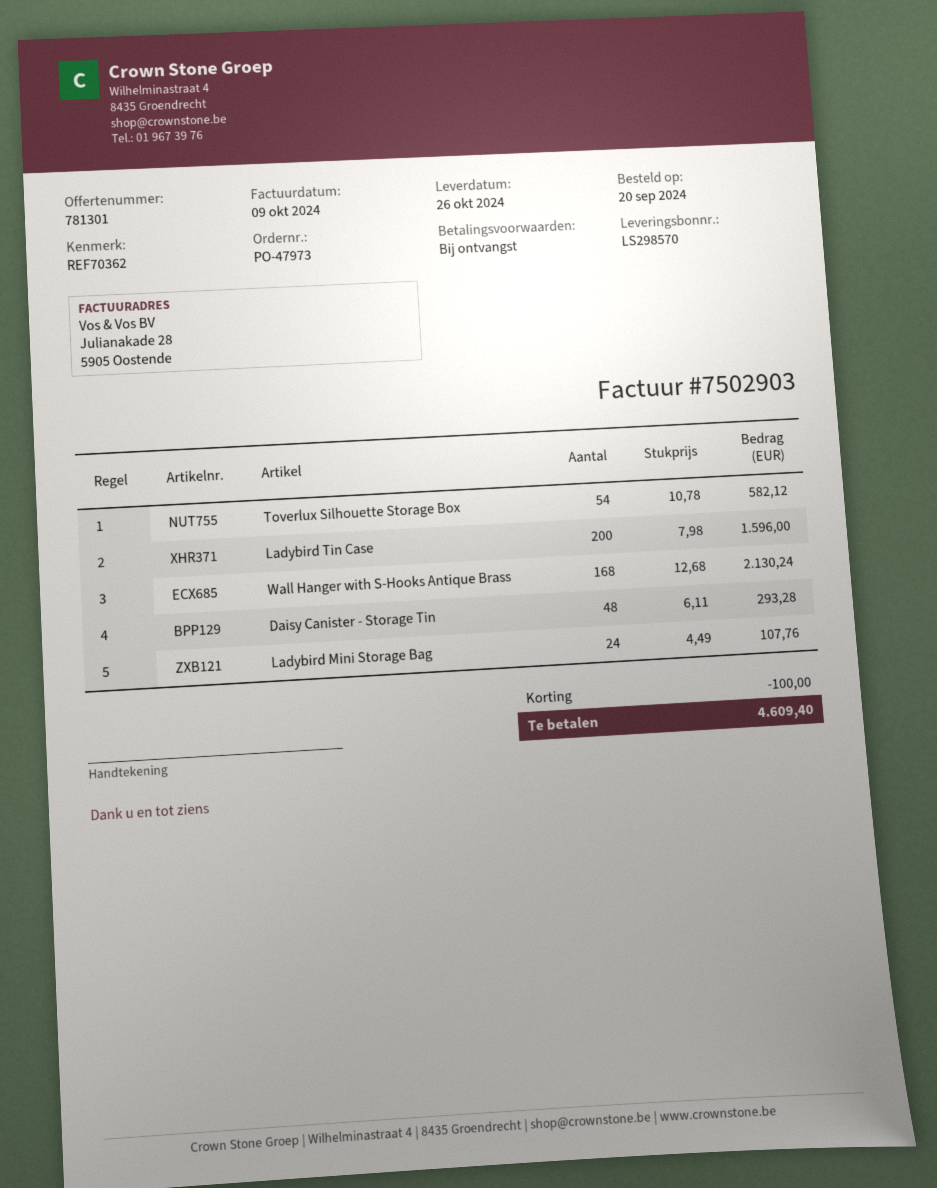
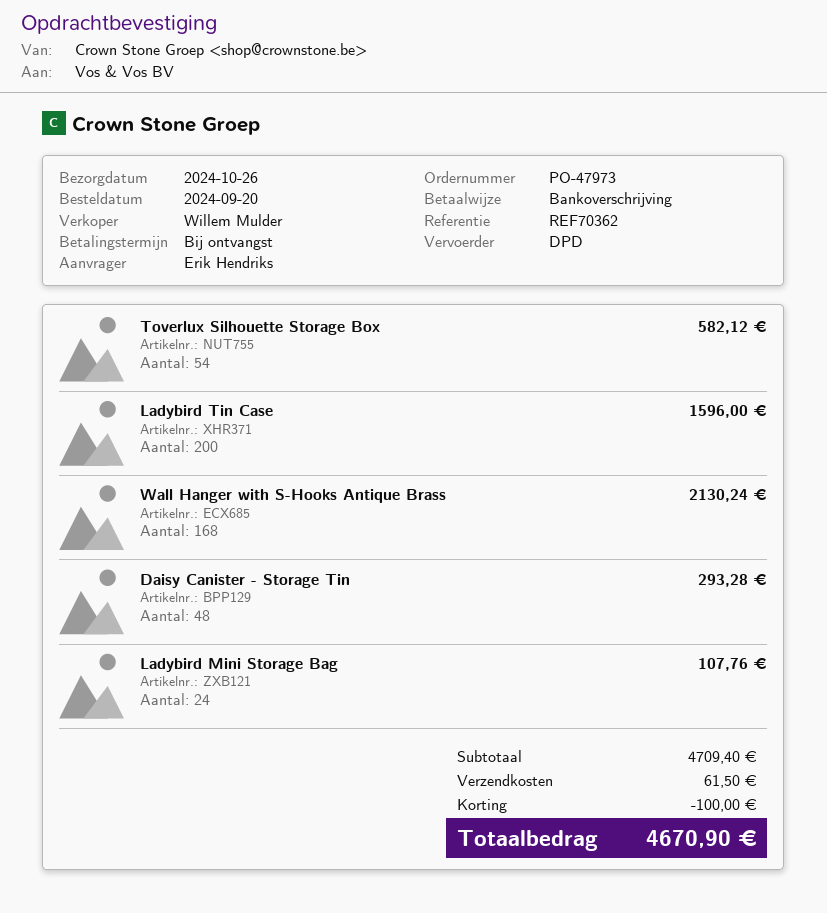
shipping: none -> 61.50
total: 4609.40 -> 4670.90

